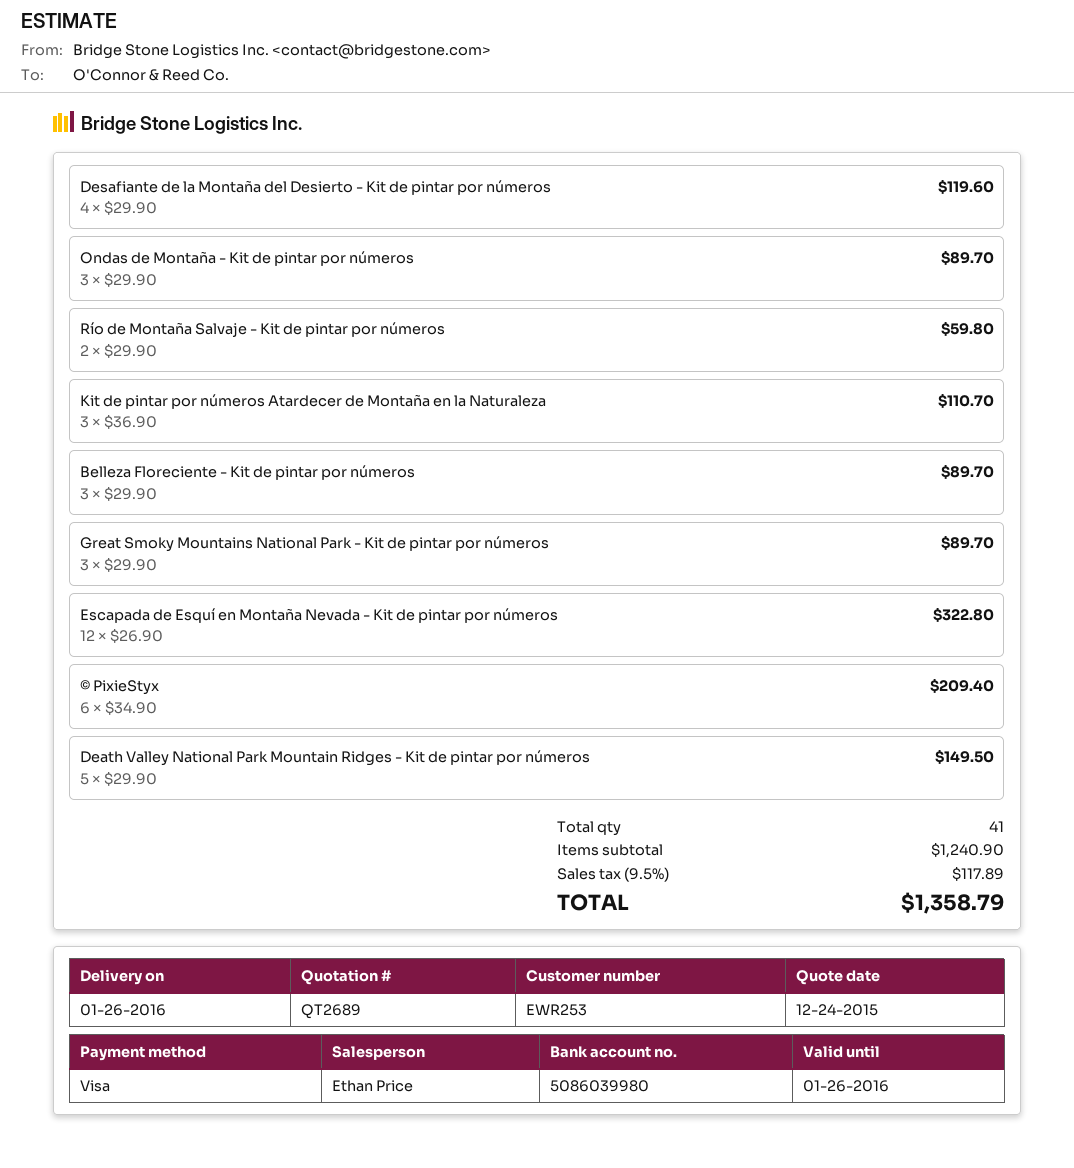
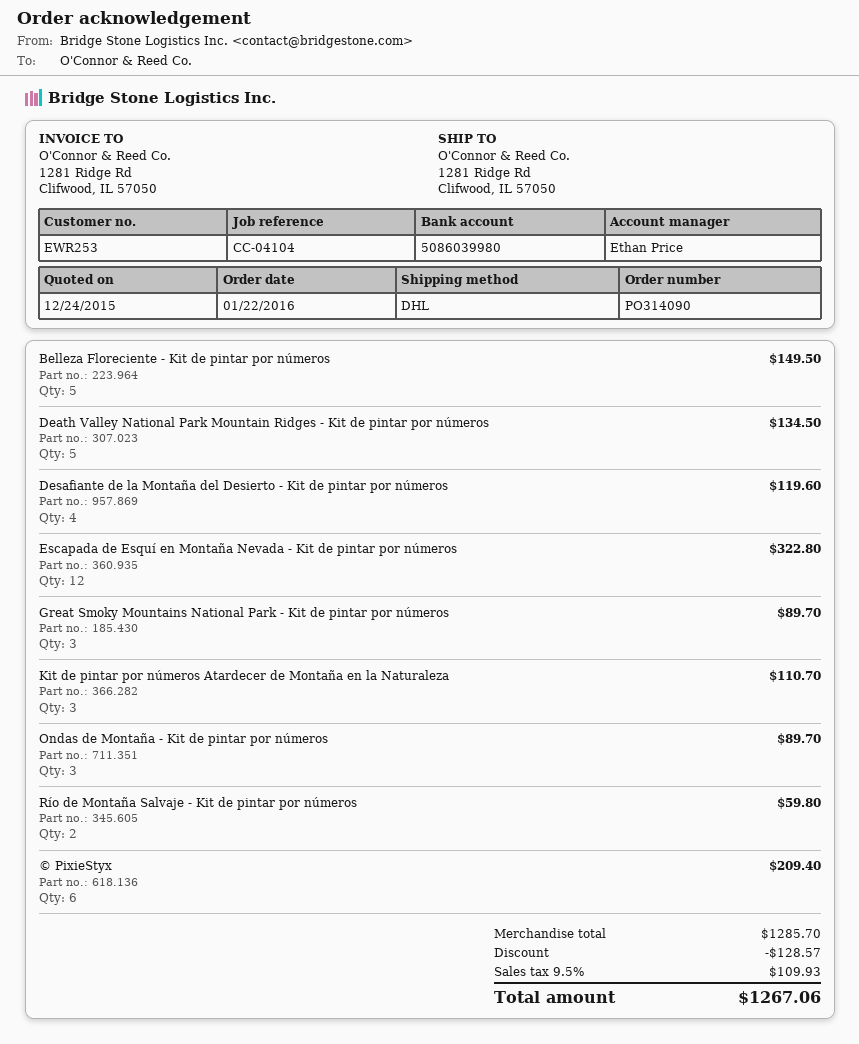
Belleza Floreciente - Kit de pintar por números: 3 for 89.70 -> 5 for 149.50
Death Valley National Park Mountain Ridges - Kit de pintar por números: 5 for 149.50 -> 5 for 134.50
subtotal: 1240.90 -> 1285.70
discount: none -> 128.57
tax: 9.5% = 117.89 -> 9.5% = 109.93
total: 1358.79 -> 1267.06

